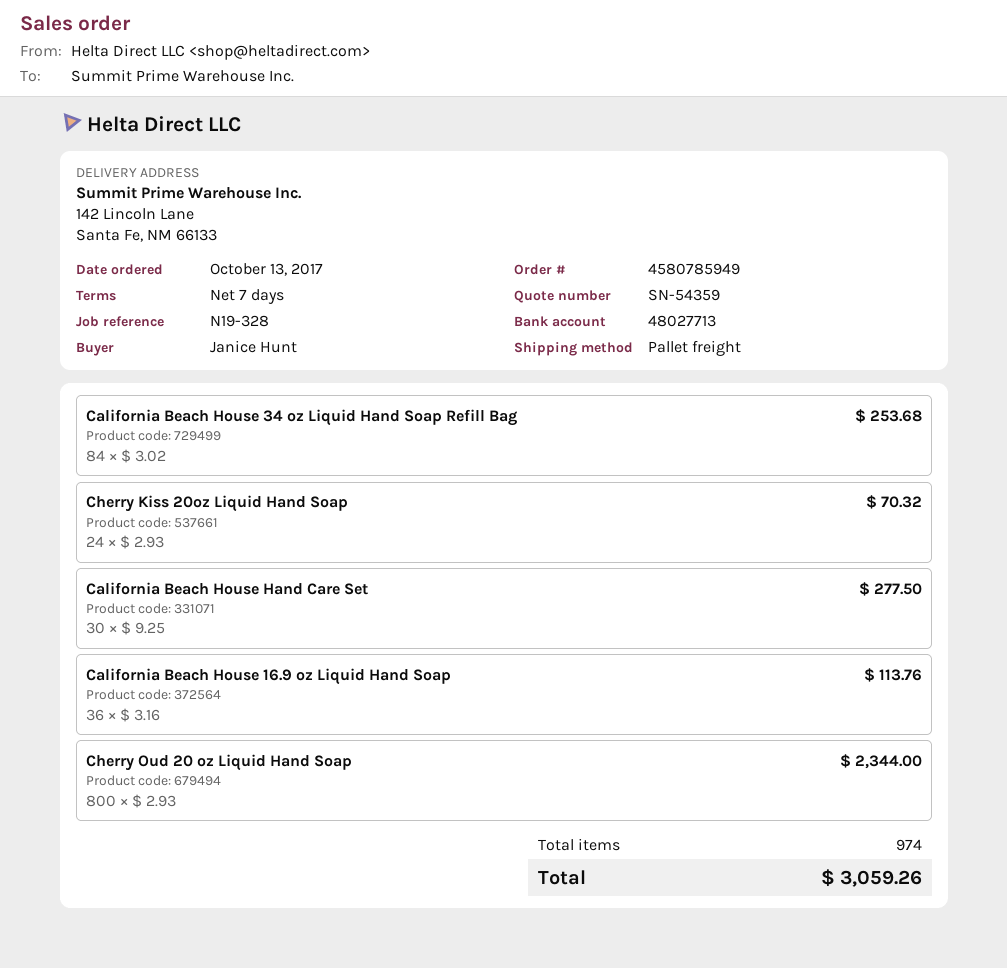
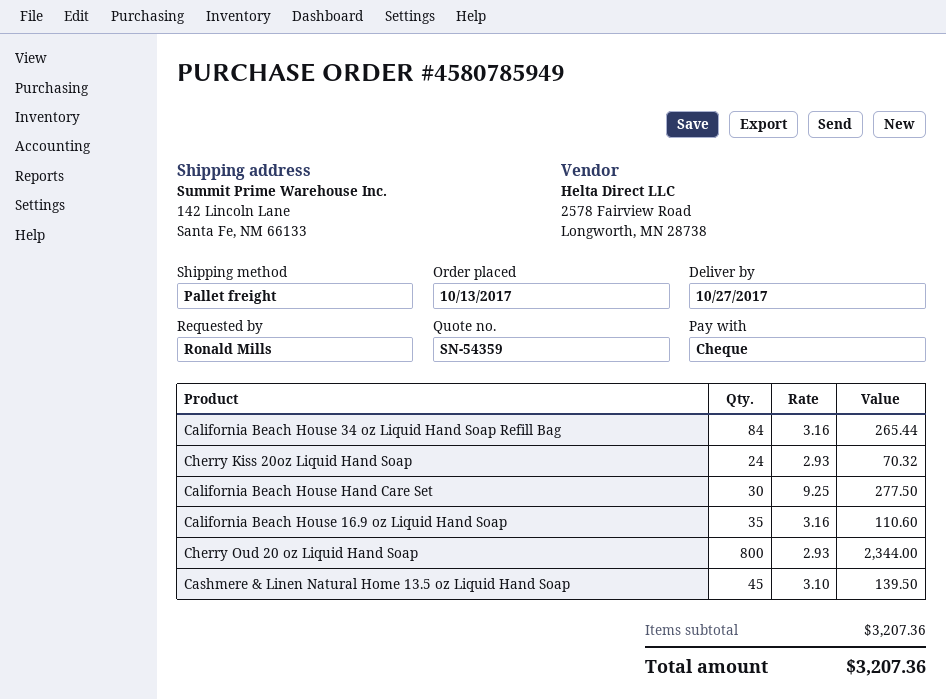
ordered by: Janice Hunt -> Ronald Mills
California Beach House 34 oz Liquid Hand Soap Refill Bag: 84 x 3.02 = 253.68 -> 84 x 3.16 = 265.44
California Beach House 16.9 oz Liquid Hand Soap: 36 x 3.16 = 113.76 -> 35 x 3.16 = 110.60
Cashmere & Linen Natural Home 13.5 oz Liquid Hand Soap: none -> 45 x 3.10 = 139.50
total: 3059.26 -> 3207.36

